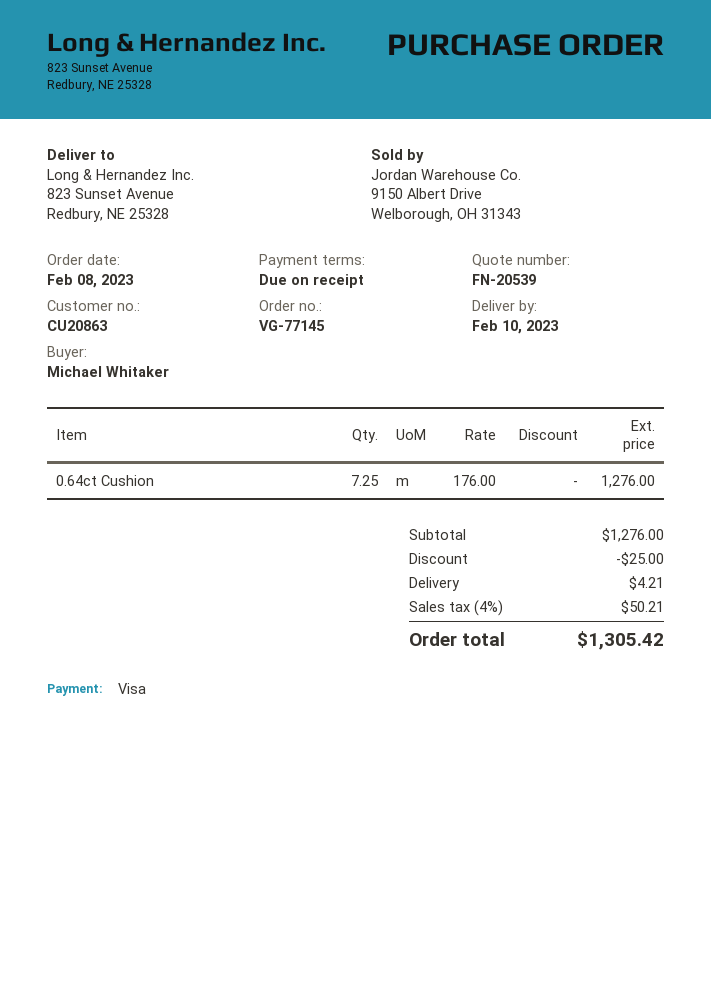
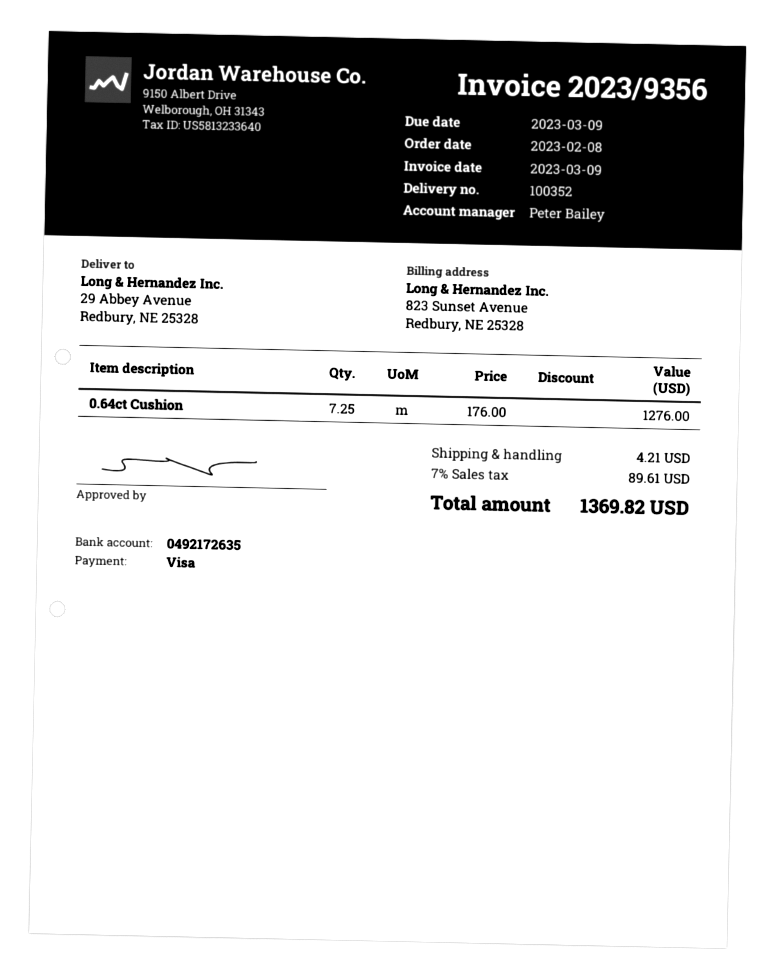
ship to: 823 Sunset Avenue, Redbury, NE 25328 -> 29 Abbey Avenue, Redbury, NE 25328
discount: 25.00 -> none
tax: 4% = 50.21 -> 7% = 89.61
total: 1305.42 -> 1369.82

